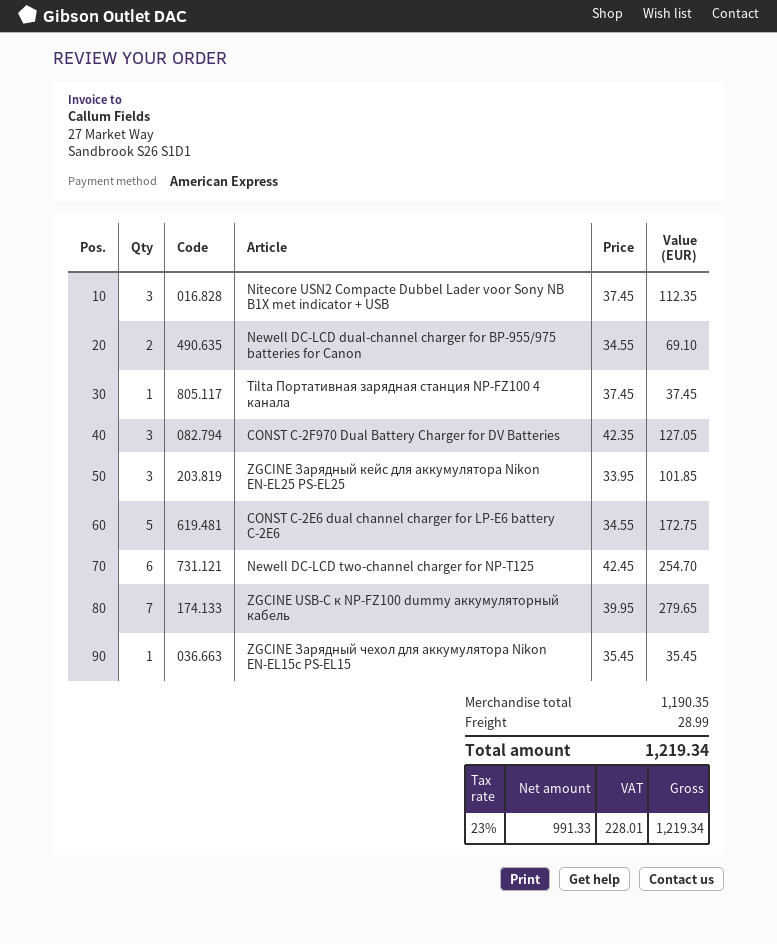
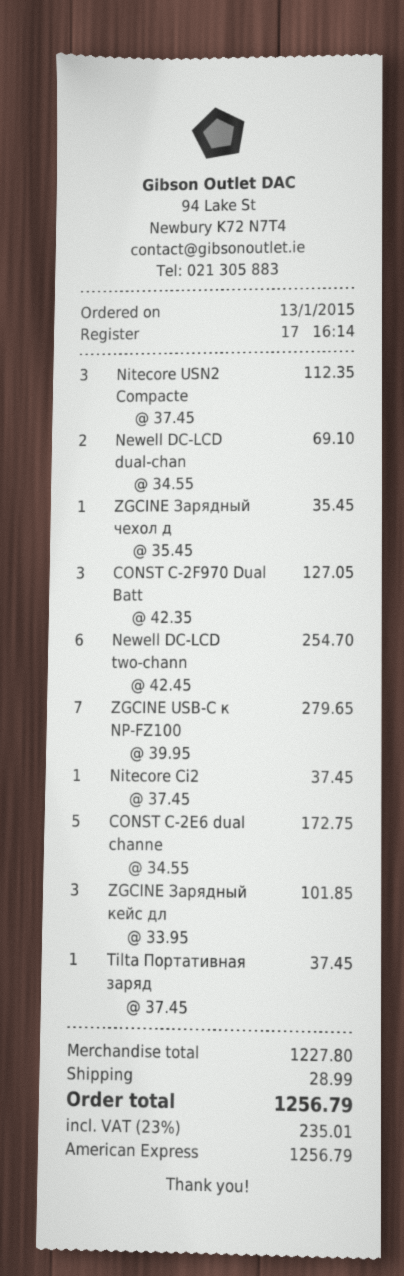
Nitecore Ci2: none -> 1 x 37.45 = 37.45
subtotal: 1190.35 -> 1227.80
tax: 23% = 228.01 -> 23% = 235.01
total: 1219.34 -> 1256.79

